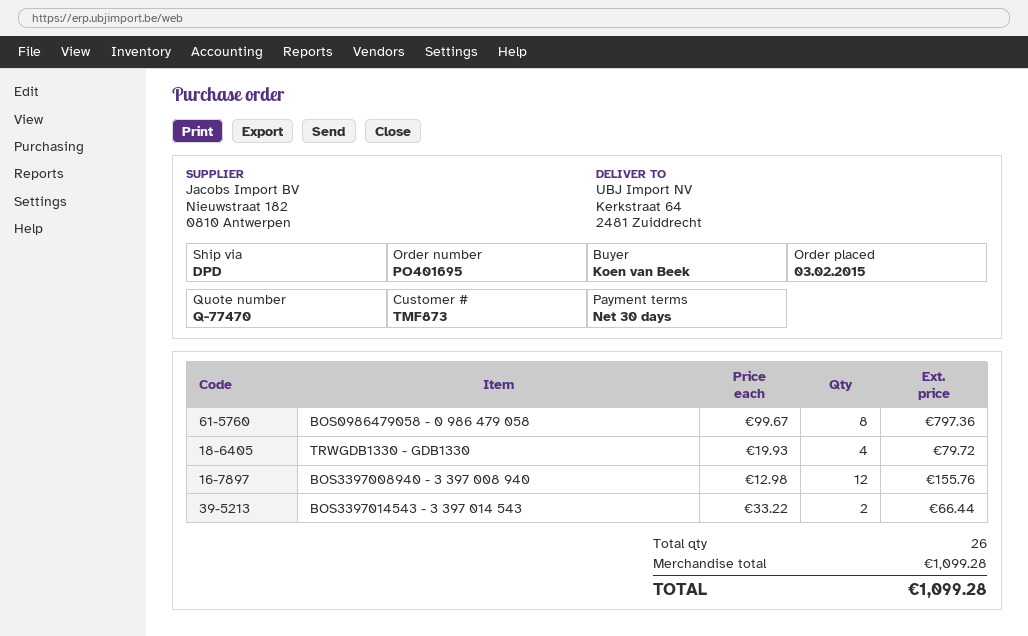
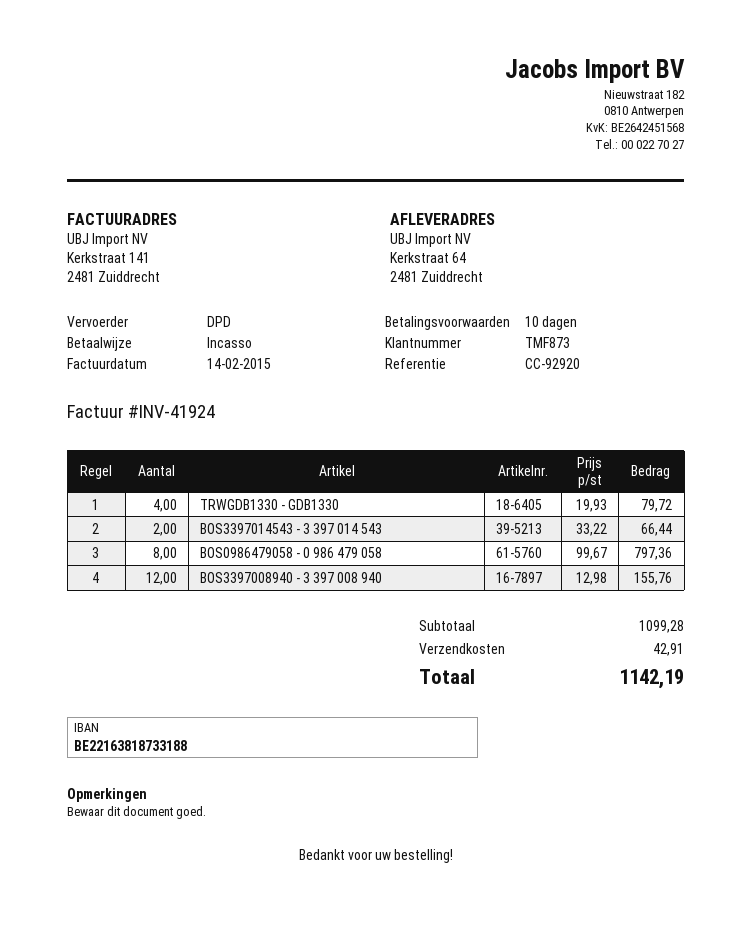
payment terms: 30 days -> 10 days
shipping: none -> 42.91
total: 1099.28 -> 1142.19

